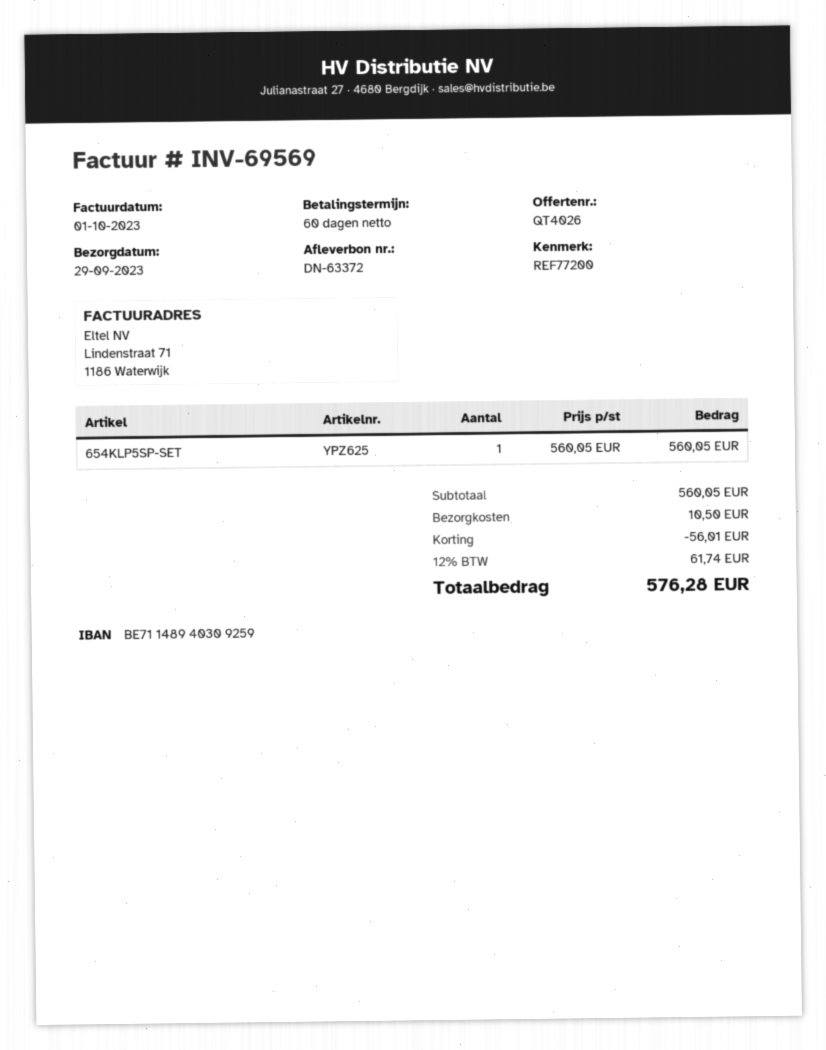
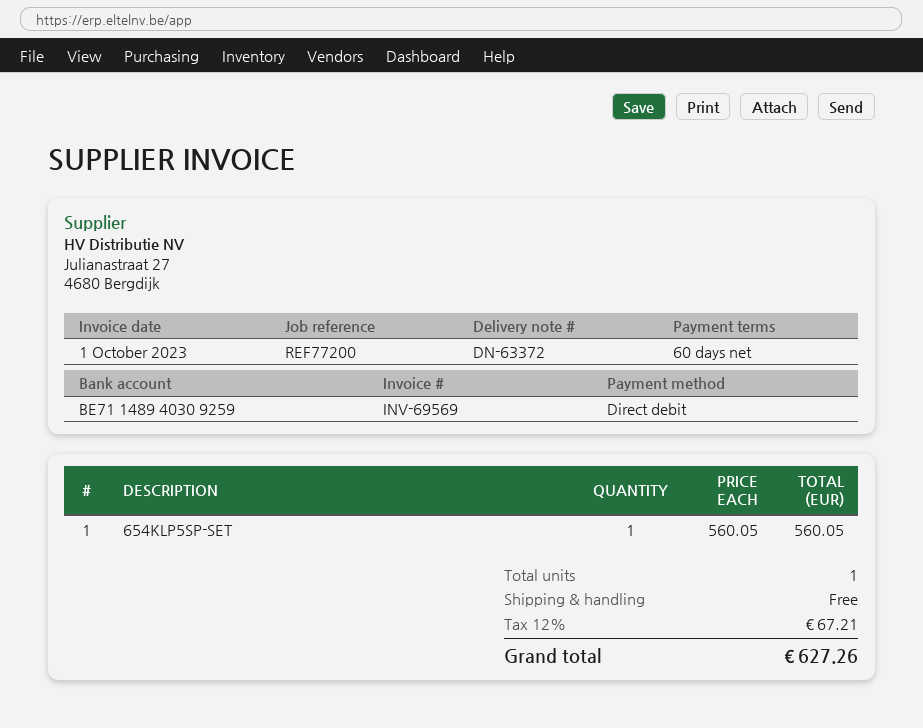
discount: 56.01 -> none
shipping: 10.50 -> 0.00
tax: 12% = 61.74 -> 12% = 67.21
total: 576.28 -> 627.26

